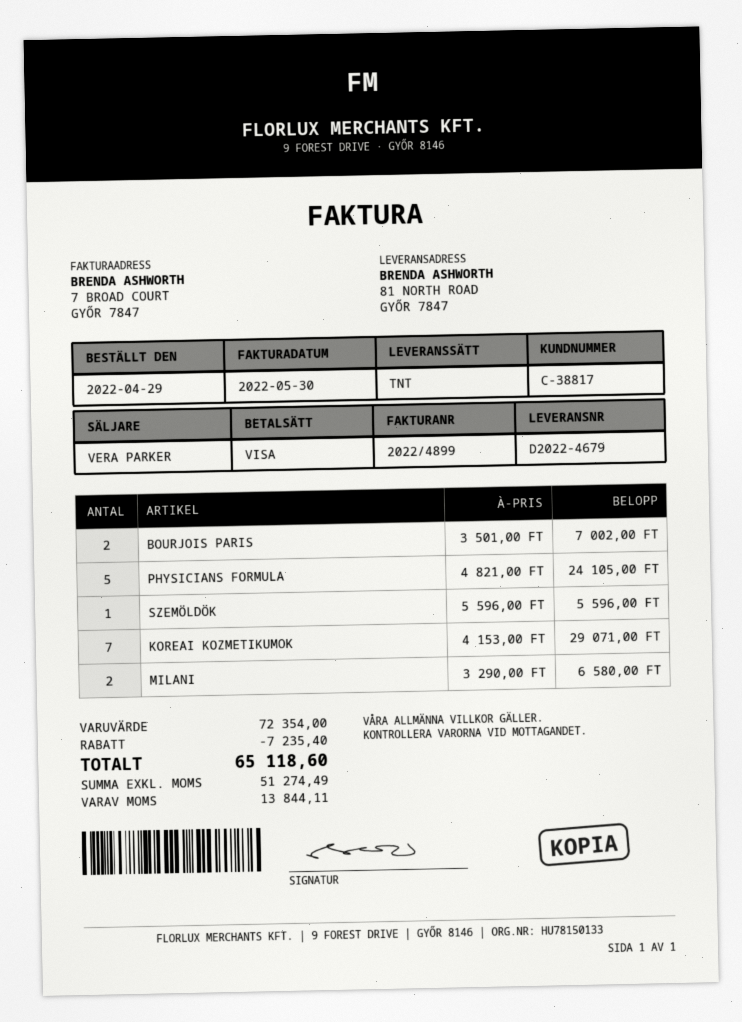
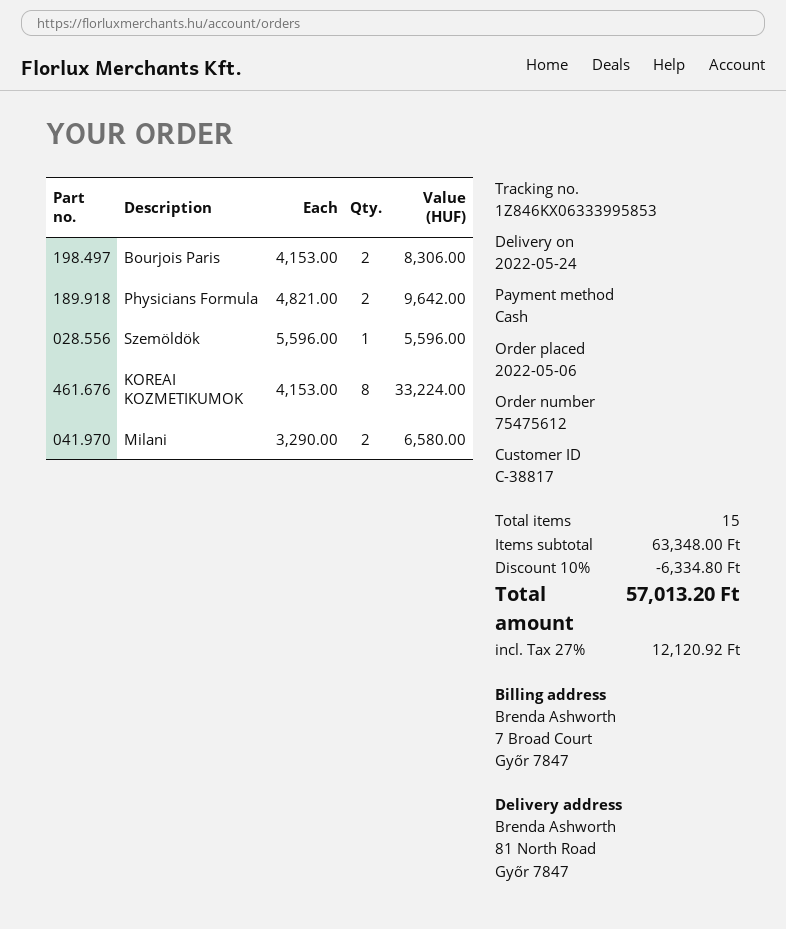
order date: 2022-04-29 -> 2022-05-06
payment method: Visa -> cash
BOURJOIS PARIS: 2 x 3501.00 = 7002.00 -> 2 x 4153.00 = 8306.00
PHYSICIANS FORMULA: 5 x 4821.00 = 24105.00 -> 2 x 4821.00 = 9642.00
KOREAI KOZMETIKUMOK: 7 x 4153.00 = 29071.00 -> 8 x 4153.00 = 33224.00
subtotal: 72354.00 -> 63348.00
discount: 7235.40 -> 6334.80
tax: 13844.11 -> 12120.92
total: 65118.60 -> 57013.20

